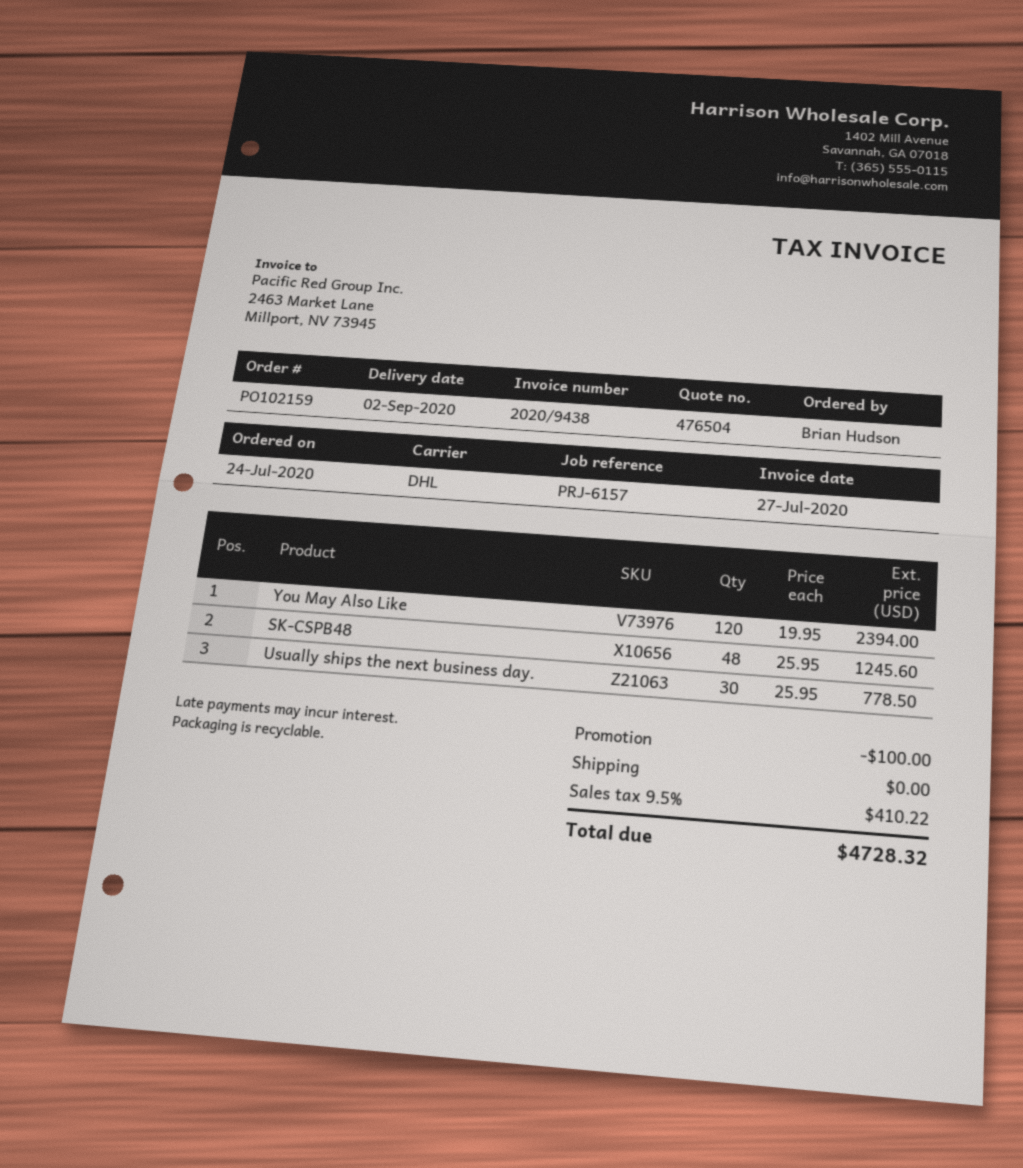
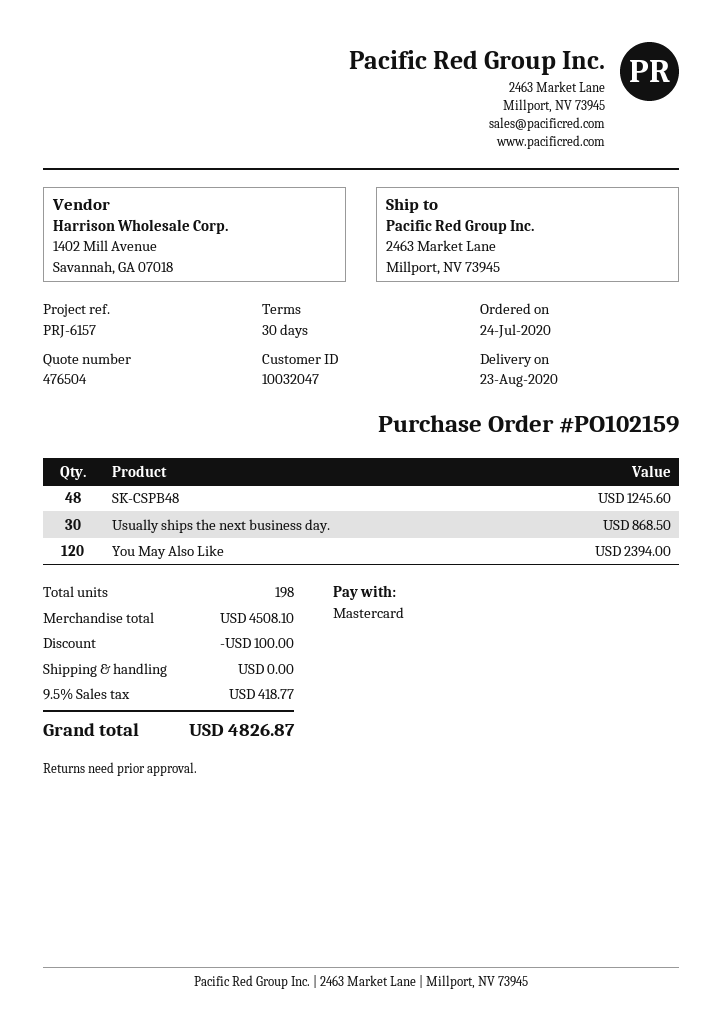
delivery date: 2020-09-02 -> 2020-08-23
Usually ships the next business day.: 30 for 778.50 -> 30 for 868.50
tax: 9.5% = 410.22 -> 9.5% = 418.77
total: 4728.32 -> 4826.87

